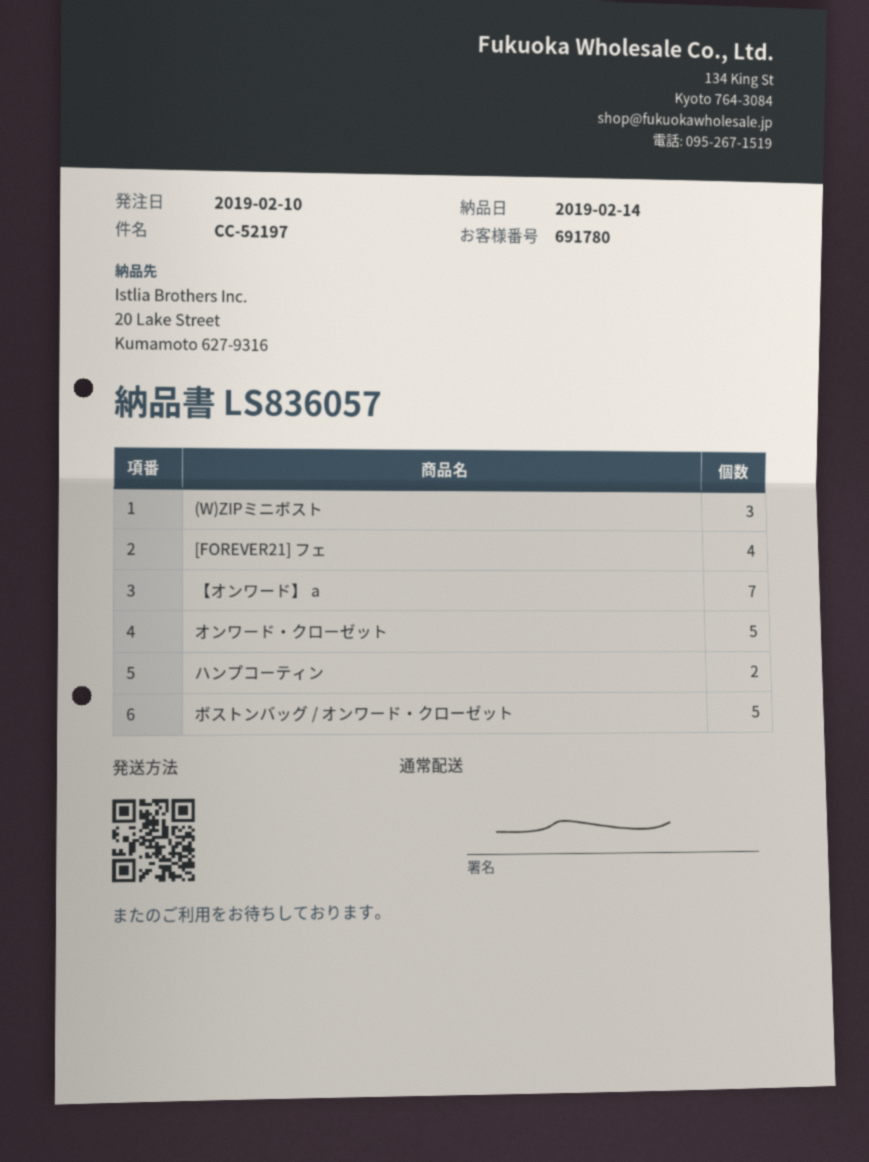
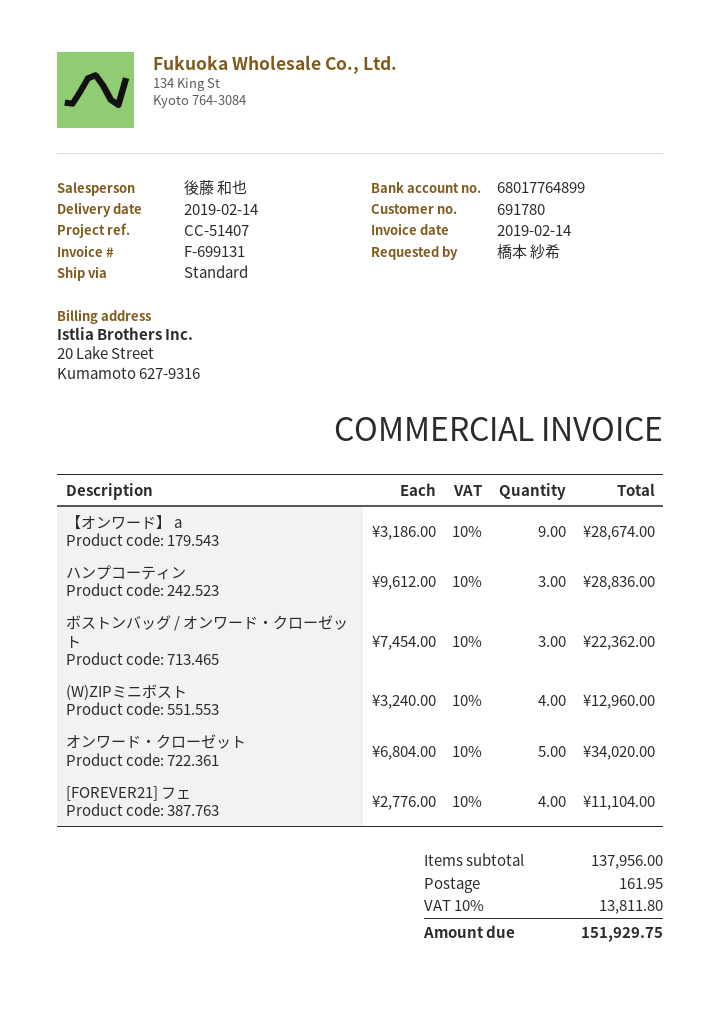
reference: CC-52197 -> CC-51407
(W)ZIPミニボスト: 3 -> 4
【オンワード】 a: 7 -> 9
ハンプコーティン: 2 -> 3
ボストンバッグ / オンワード・クローゼット: 5 -> 3

